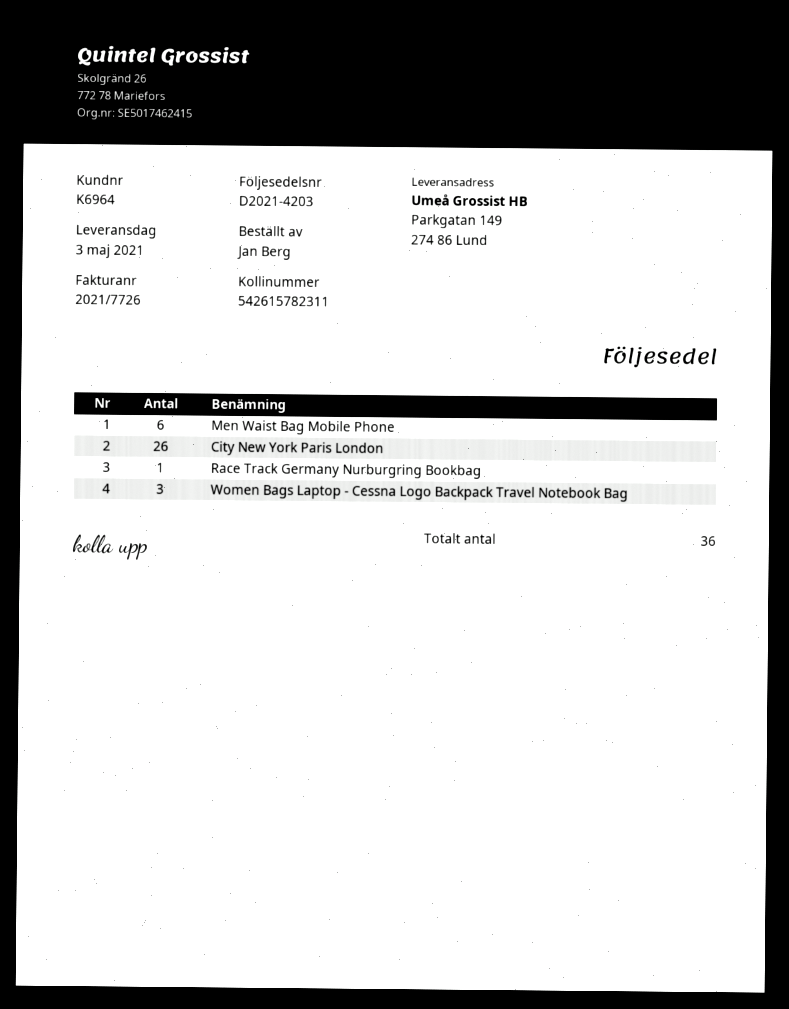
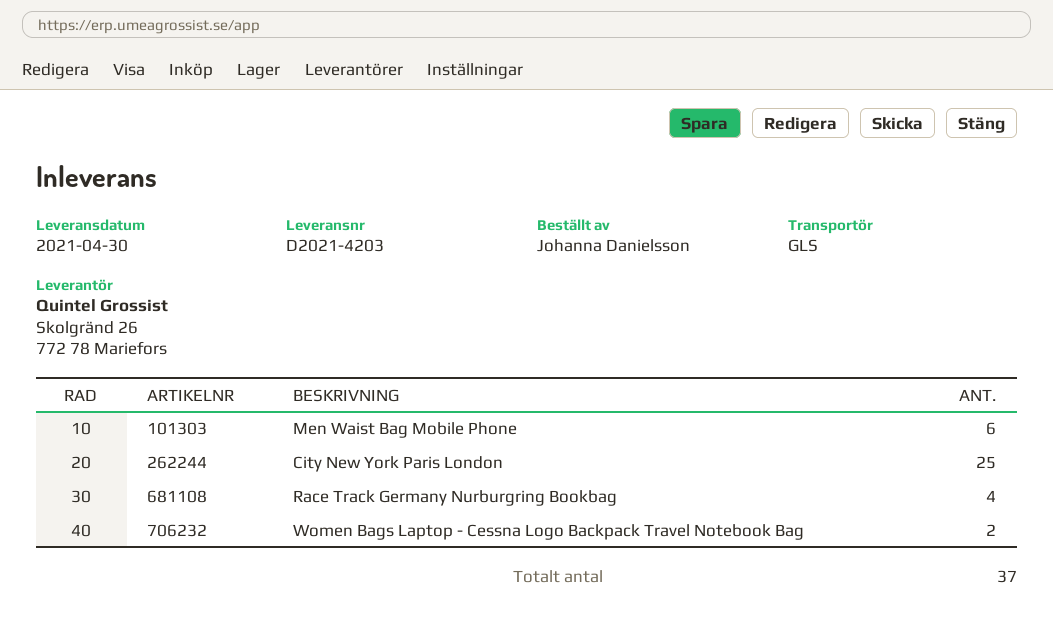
delivery date: 2021-05-03 -> 2021-04-30
ordered by: Jan Berg -> Johanna Danielsson
City New York Paris London: 26 -> 25
Race Track Germany Nurburgring Bookbag: 1 -> 4
Women Bags Laptop - Cessna Logo Backpack Travel Notebook Bag: 3 -> 2
total quantity: 36 -> 37

